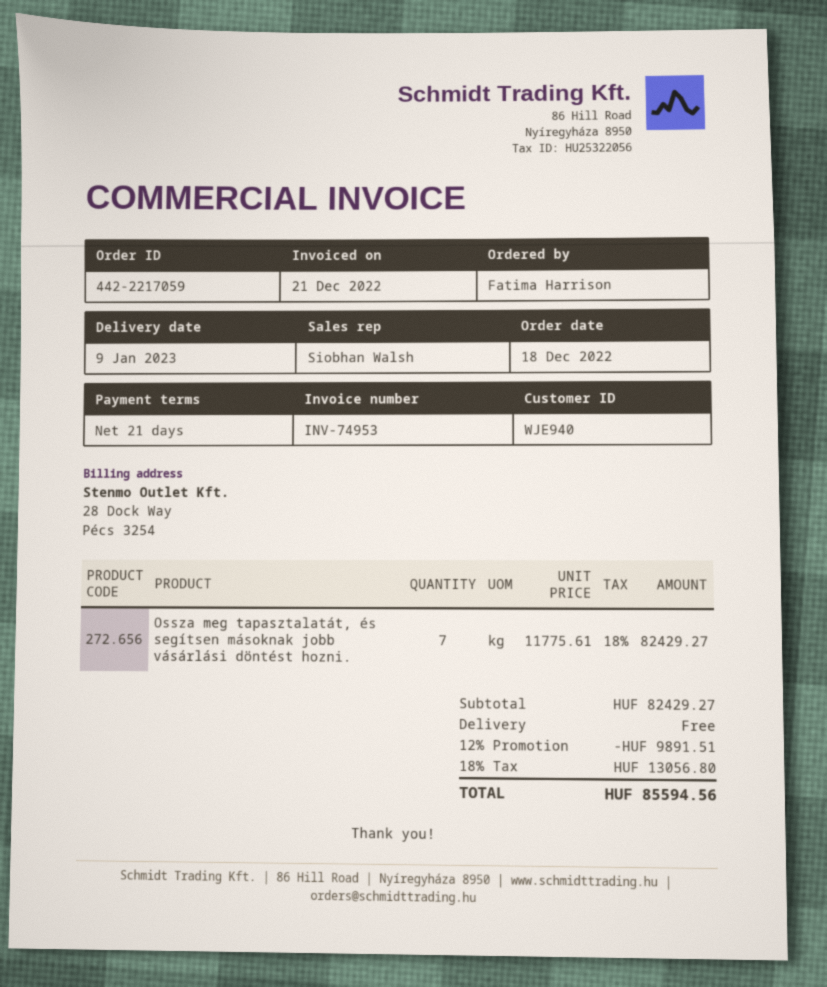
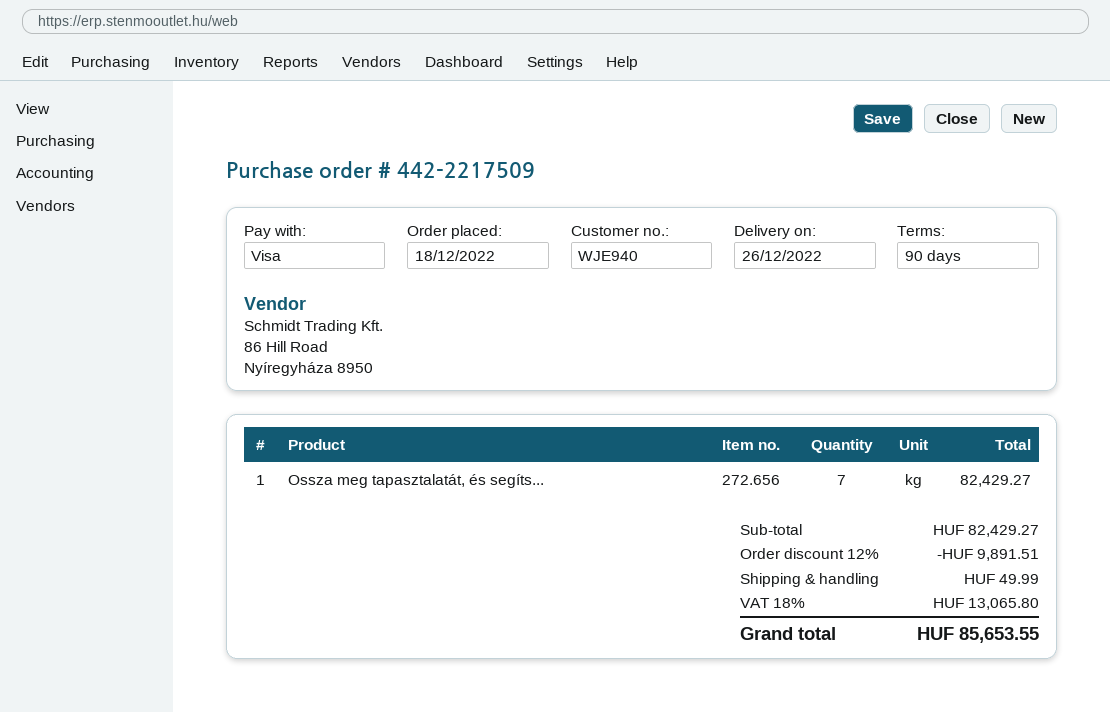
order number: 442-2217059 -> 442-2217509
delivery date: 2023-01-09 -> 2022-12-26
payment terms: 21 days -> 90 days
shipping: 0.00 -> 49.99
tax: 18% = 13056.80 -> 18% = 13065.80
total: 85594.56 -> 85653.55

